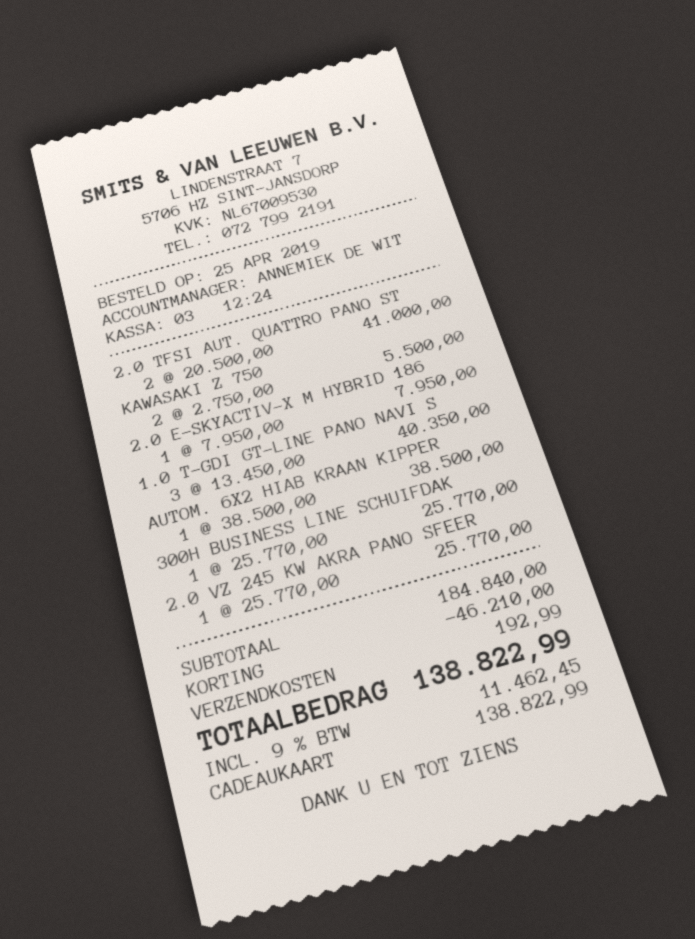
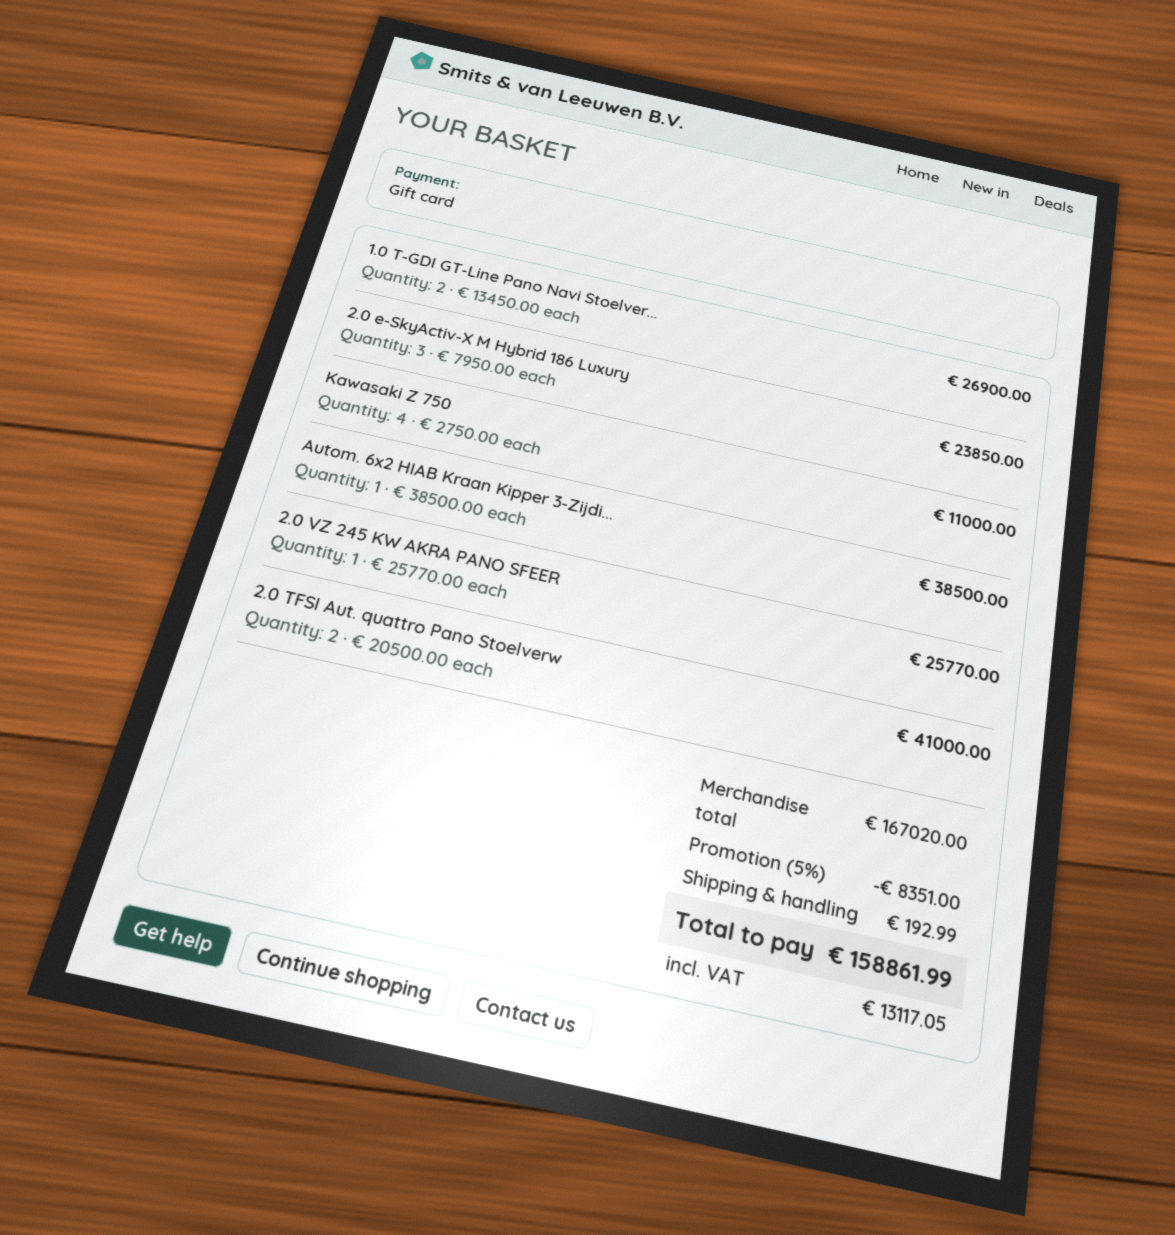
KAWASAKI Z 750: 2 x 2750.00 = 5500.00 -> 4 x 2750.00 = 11000.00
2.0 E-SKYACTIV-X M HYBRID 186: 1 x 7950.00 = 7950.00 -> 3 x 7950.00 = 23850.00
1.0 T-GDI GT-LINE PANO NAVI S: 3 x 13450.00 = 40350.00 -> 2 x 13450.00 = 26900.00
300H BUSINESS LINE SCHUIFDAK: 1 x 25770.00 = 25770.00 -> none
subtotal: 184840.00 -> 167020.00
discount: 46210.00 -> 8351.00
tax: 11462.45 -> 13117.05
total: 138822.99 -> 158861.99

